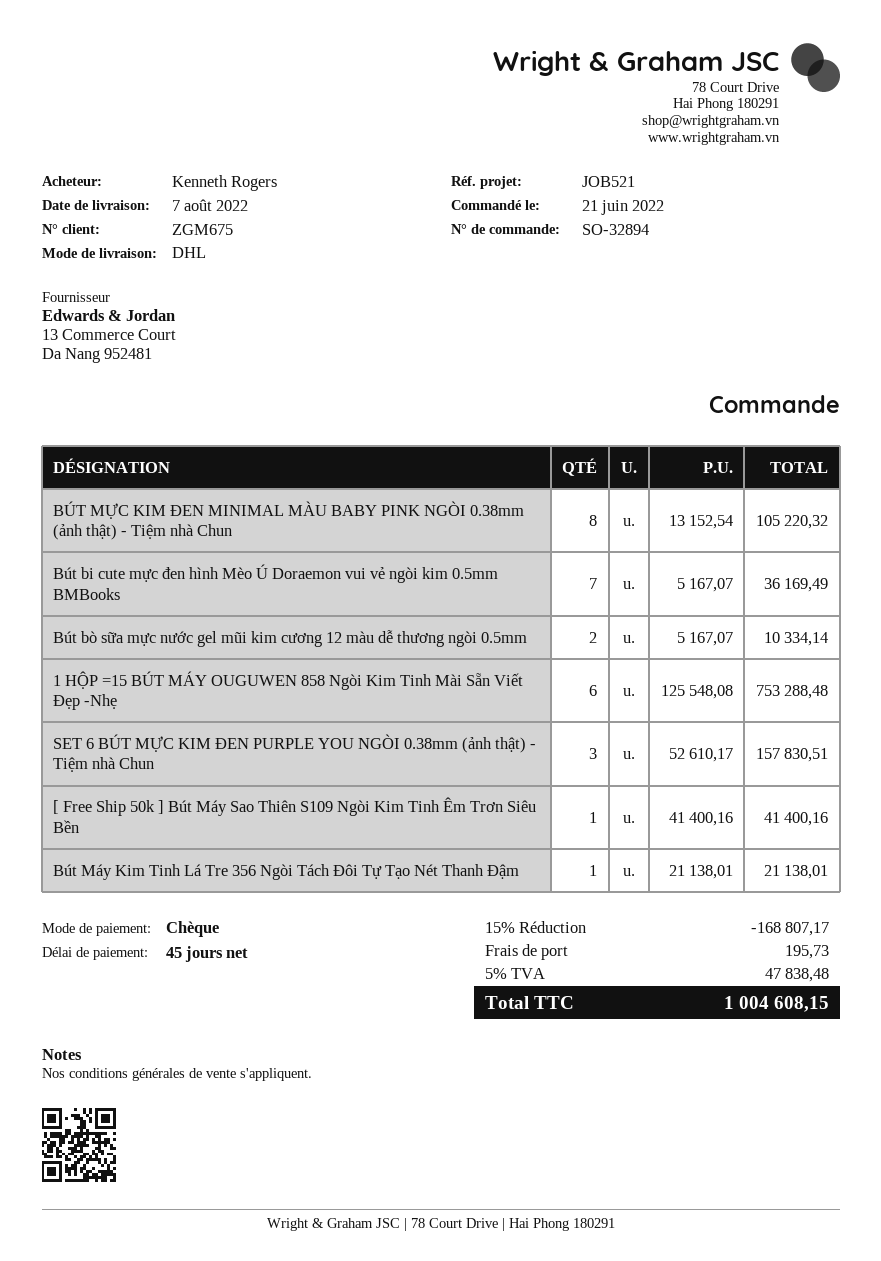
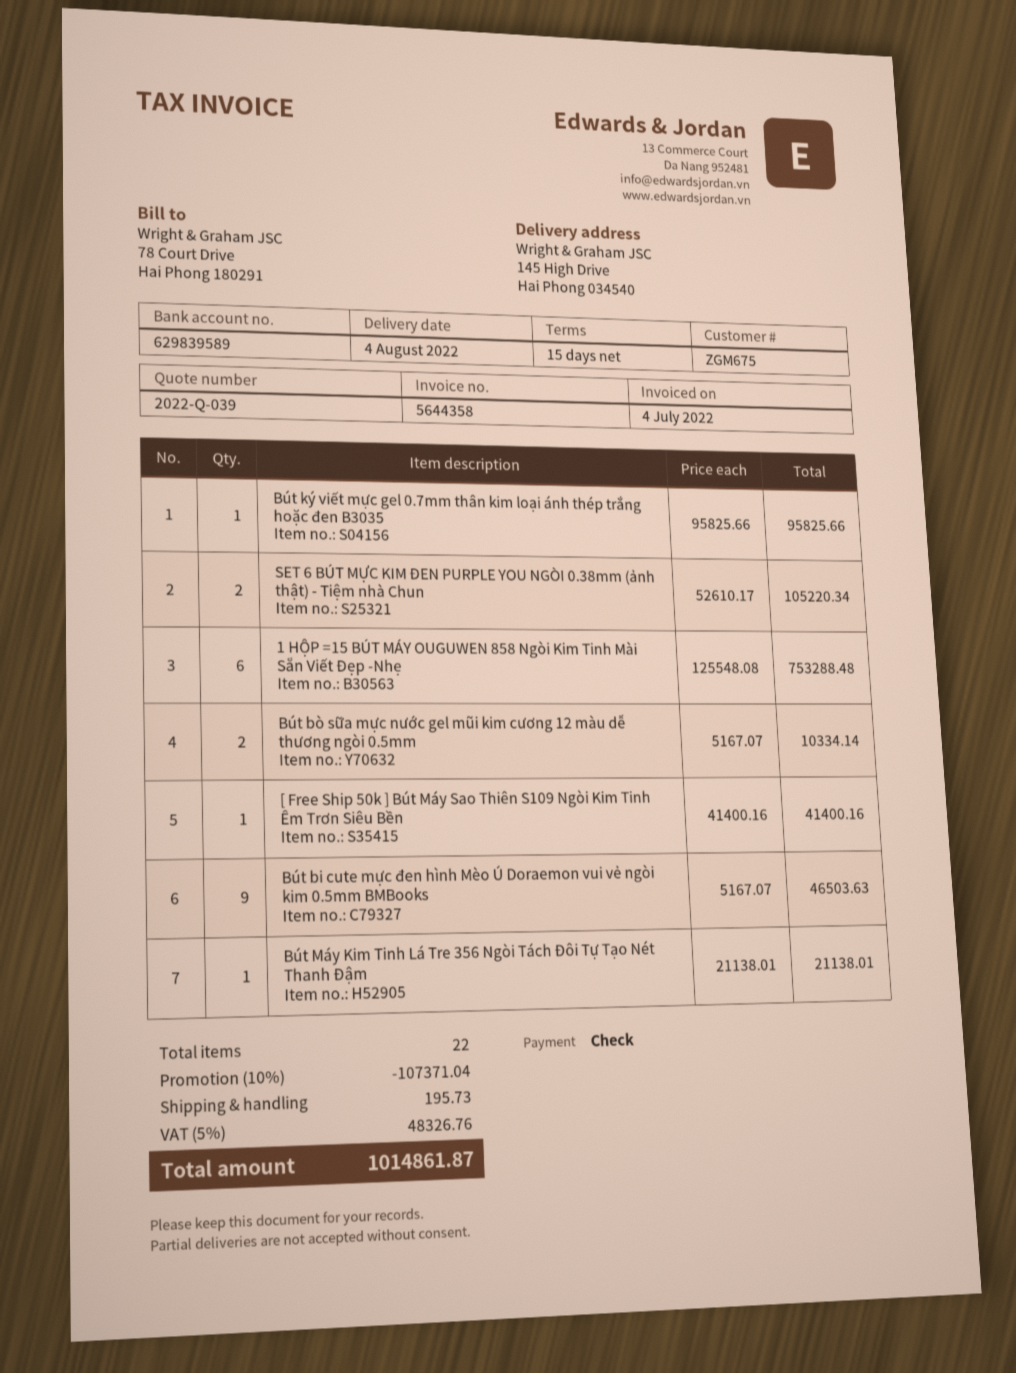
delivery date: 2022-08-07 -> 2022-08-04
payment terms: 45 days -> 15 days
BÚT MỰC KIM ĐEN MINIMAL MÀU BABY PINK NGÒI 0.38mm (ảnh thật) - Tiệm nhà Chun: 8 x 13152.54 = 105220.32 -> none
Bút bi cute mực đen hình Mèo Ú Doraemon vui vẻ ngòi kim 0.5mm BMBooks: 7 x 5167.07 = 36169.49 -> 9 x 5167.07 = 46503.63
SET 6 BÚT MỰC KIM ĐEN PURPLE YOU NGÒI 0.38mm (ảnh thật) - Tiệm nhà Chun: 3 x 52610.17 = 157830.51 -> 2 x 52610.17 = 105220.34
Bút ký viết mực gel 0.7mm thân kim loại ánh thép trắng hoặc đen B3035: none -> 1 x 95825.66 = 95825.66
discount: 15% = 168807.17 -> 10% = 107371.04
tax: 5% = 47838.48 -> 5% = 48326.76
total: 1004608.15 -> 1014861.87

